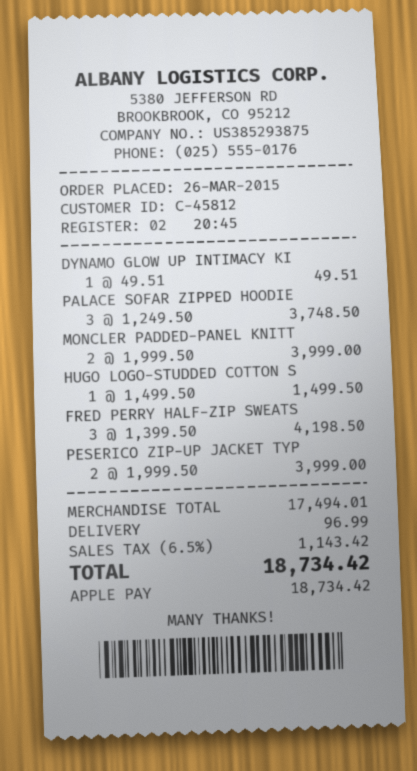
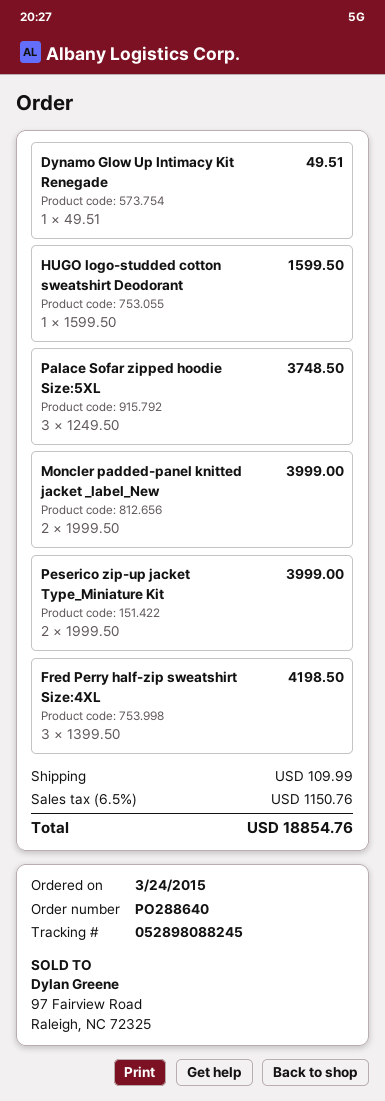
order date: 2015-03-26 -> 2015-03-24
HUGO LOGO-STUDDED COTTON S: 1 x 1499.50 = 1499.50 -> 1 x 1599.50 = 1599.50
shipping: 96.99 -> 109.99
tax: 6.5% = 1143.42 -> 6.5% = 1150.76
total: 18734.42 -> 18854.76

